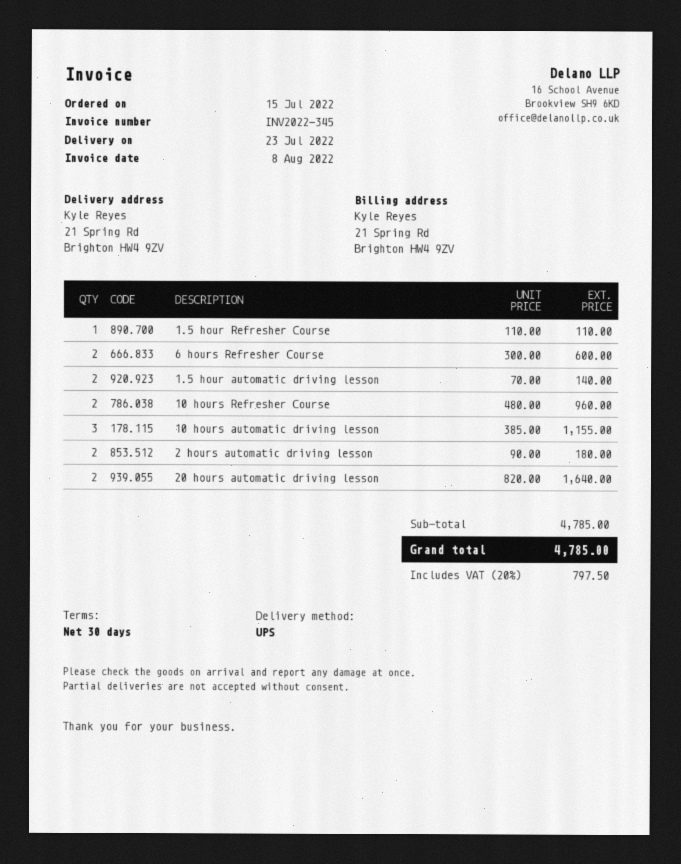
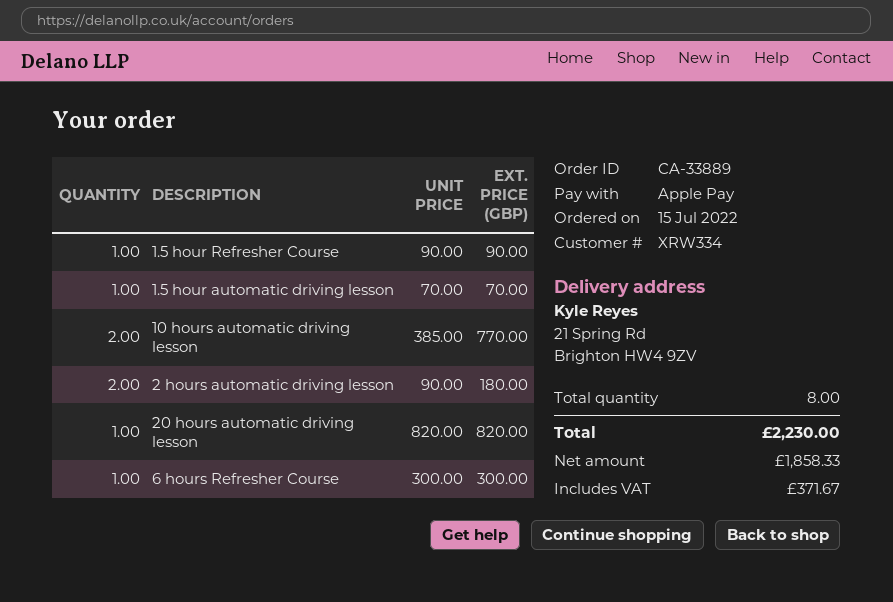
1.5 hour Refresher Course: 1 x 110.00 = 110.00 -> 1 x 90.00 = 90.00
6 hours Refresher Course: 2 x 300.00 = 600.00 -> 1 x 300.00 = 300.00
1.5 hour automatic driving lesson: 2 x 70.00 = 140.00 -> 1 x 70.00 = 70.00
10 hours Refresher Course: 2 x 480.00 = 960.00 -> none
10 hours automatic driving lesson: 3 x 385.00 = 1155.00 -> 2 x 385.00 = 770.00
20 hours automatic driving lesson: 2 x 820.00 = 1640.00 -> 1 x 820.00 = 820.00
tax: 797.50 -> 371.67
total: 4785.00 -> 2230.00

